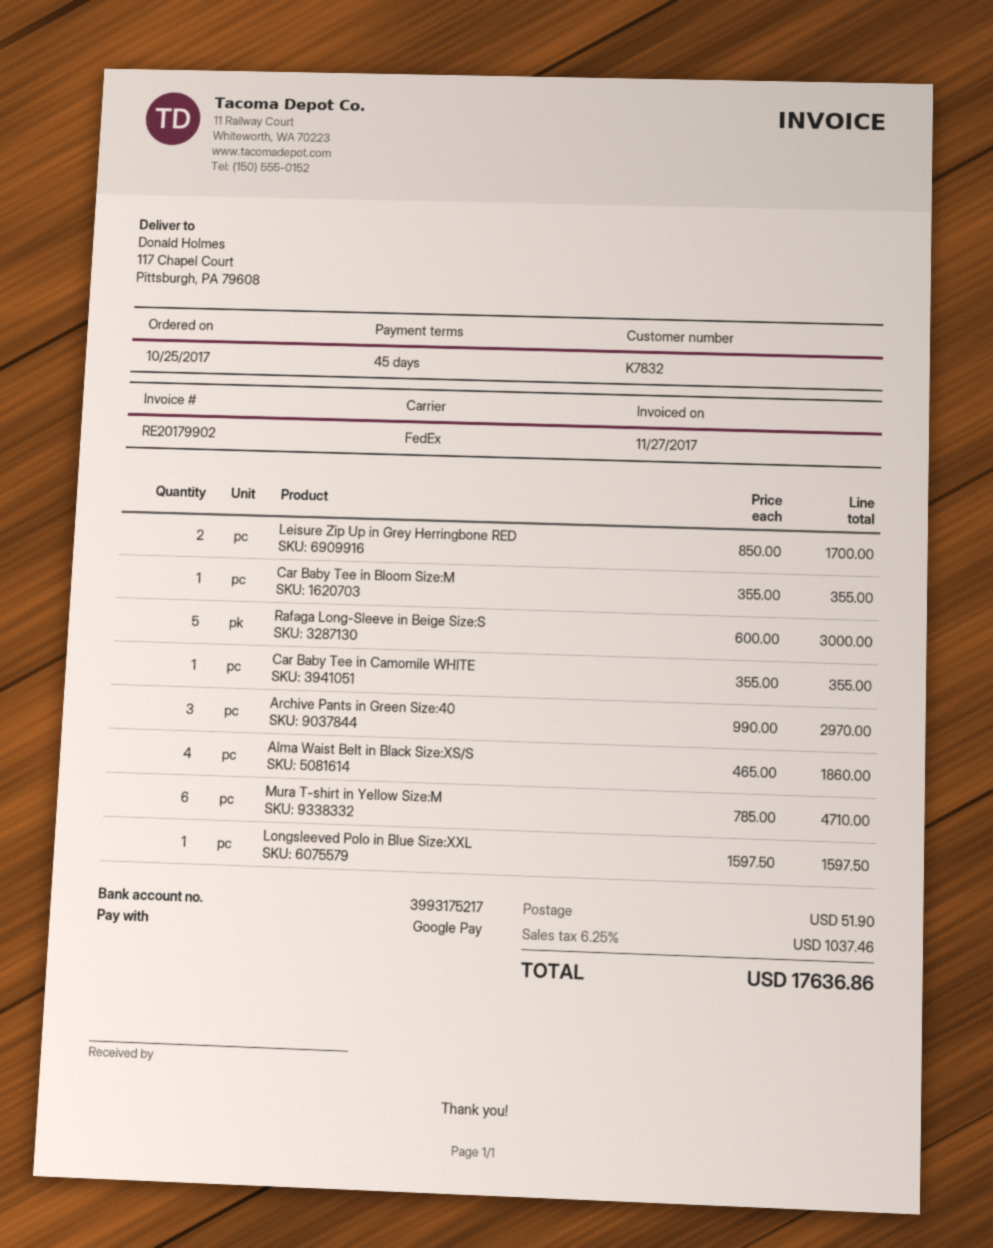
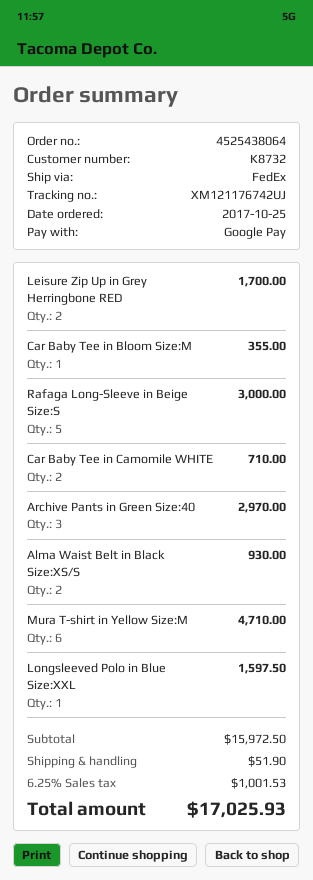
customer number: K7832 -> K8732
Car Baby Tee in Camomile WHITE: 1 for 355.00 -> 2 for 710.00
Alma Waist Belt in Black Size:XS/S: 4 for 1860.00 -> 2 for 930.00
tax: 6.25% = 1037.46 -> 6.25% = 1001.53
total: 17636.86 -> 17025.93

